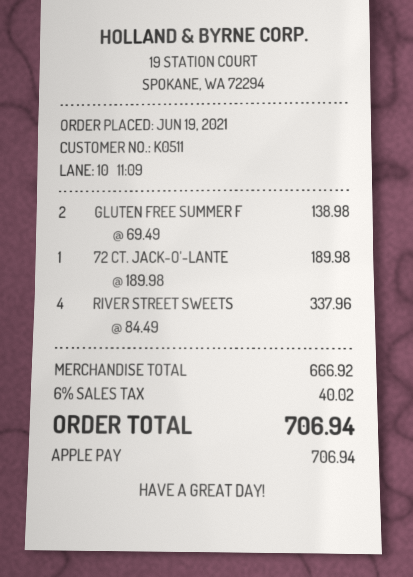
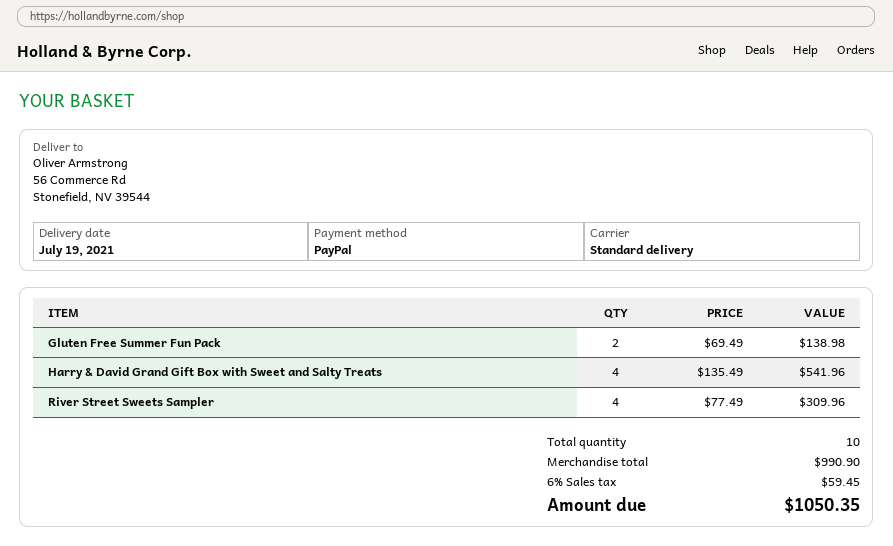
payment method: Apple Pay -> PayPal
72 CT. JACK-O'-LANTE: 1 x 189.98 = 189.98 -> none
RIVER STREET SWEETS: 4 x 84.49 = 337.96 -> 4 x 77.49 = 309.96
Harry & David Grand Gift Box with Sweet and Salty Treats: none -> 4 x 135.49 = 541.96
subtotal: 666.92 -> 990.90
tax: 6% = 40.02 -> 6% = 59.45
total: 706.94 -> 1050.35

